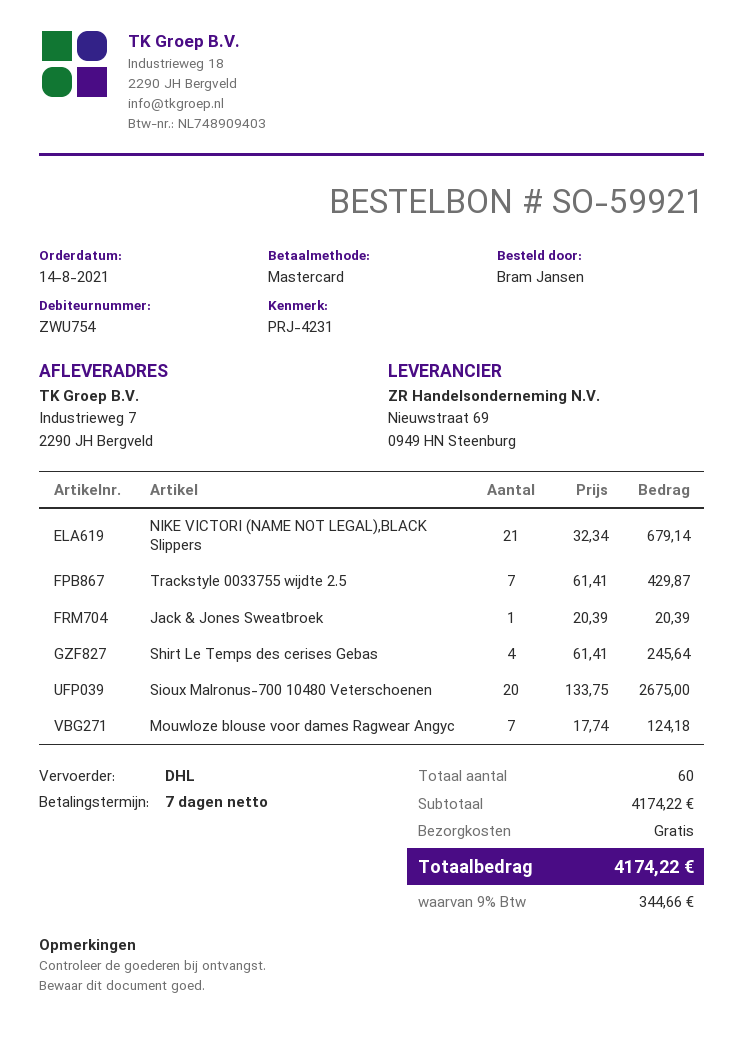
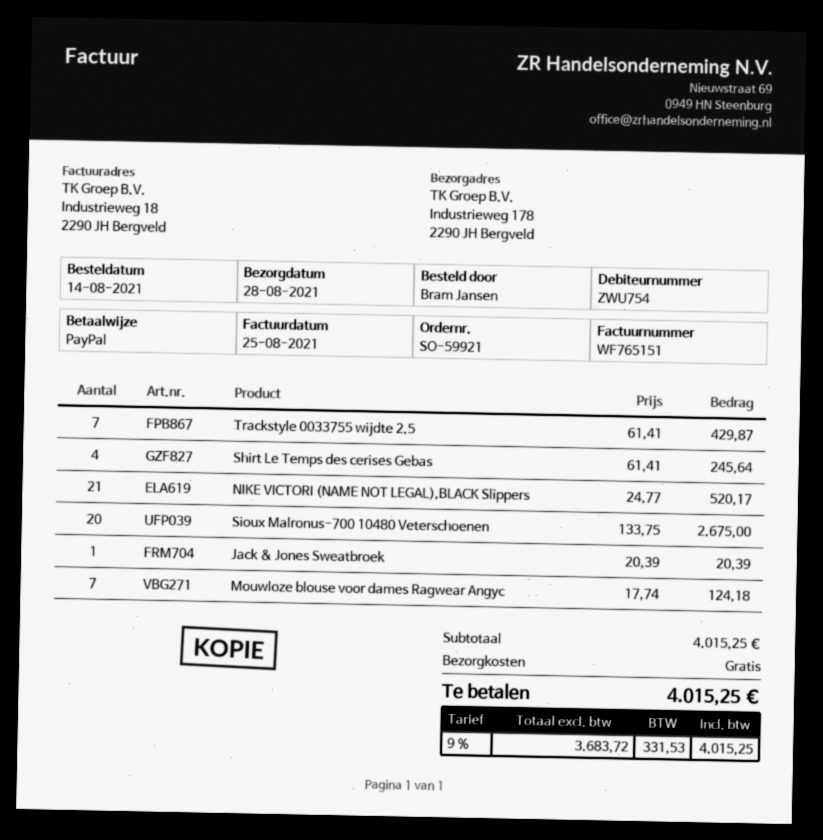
payment method: Mastercard -> PayPal
ship to: Industrieweg 7, 2290 JH Bergveld -> Industrieweg 178, 2290 JH Bergveld
NIKE VICTORI (NAME NOT LEGAL),BLACK Slippers: 21 x 32.34 = 679.14 -> 21 x 24.77 = 520.17
subtotal: 4174.22 -> 4015.25
tax: 9% = 344.66 -> 9% = 331.53
total: 4174.22 -> 4015.25

